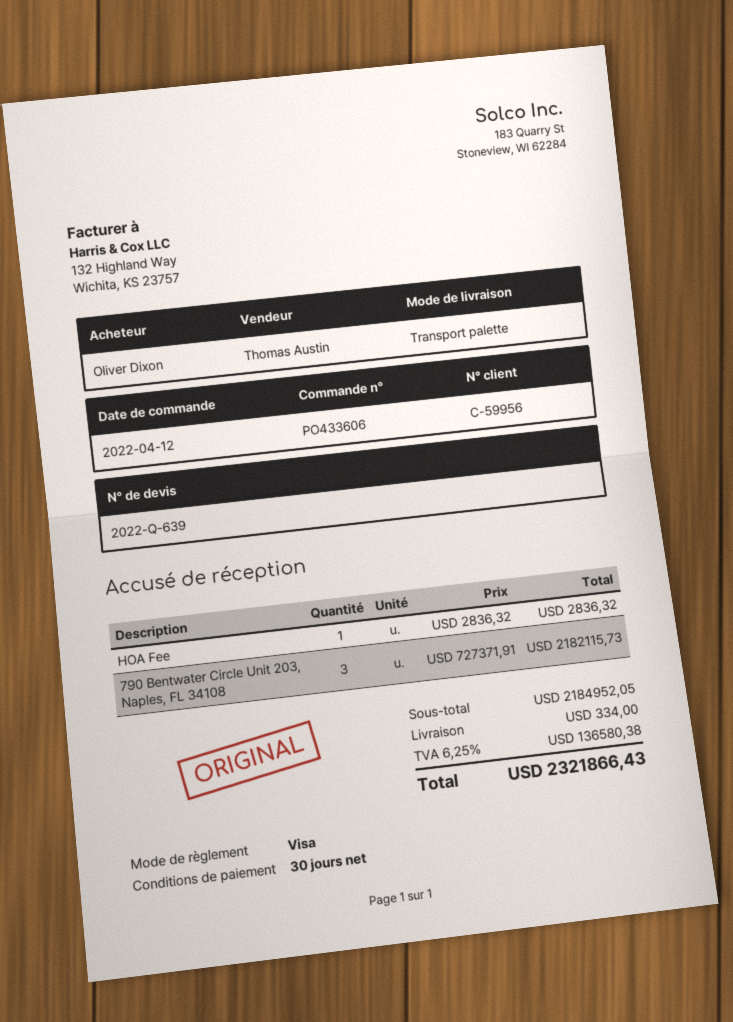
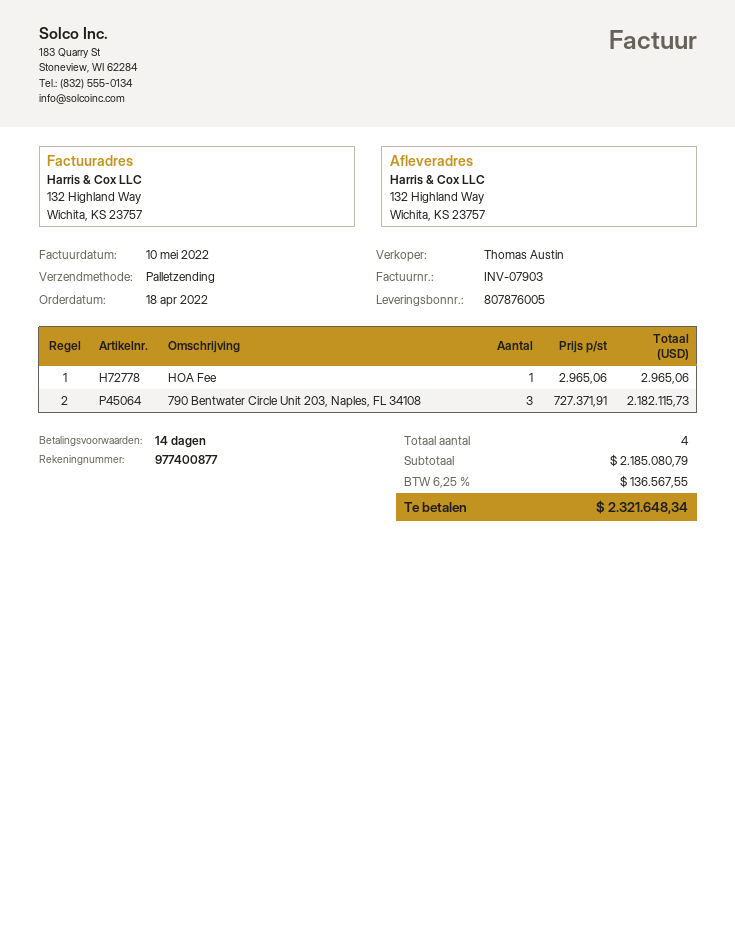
order date: 2022-04-12 -> 2022-04-18
payment terms: 30 days -> 14 days
HOA Fee: 1 x 2836.32 = 2836.32 -> 1 x 2965.06 = 2965.06
subtotal: 2184952.05 -> 2185080.79
shipping: 334.00 -> none
tax: 6.25% = 136580.38 -> 6.25% = 136567.55
total: 2321866.43 -> 2321648.34

